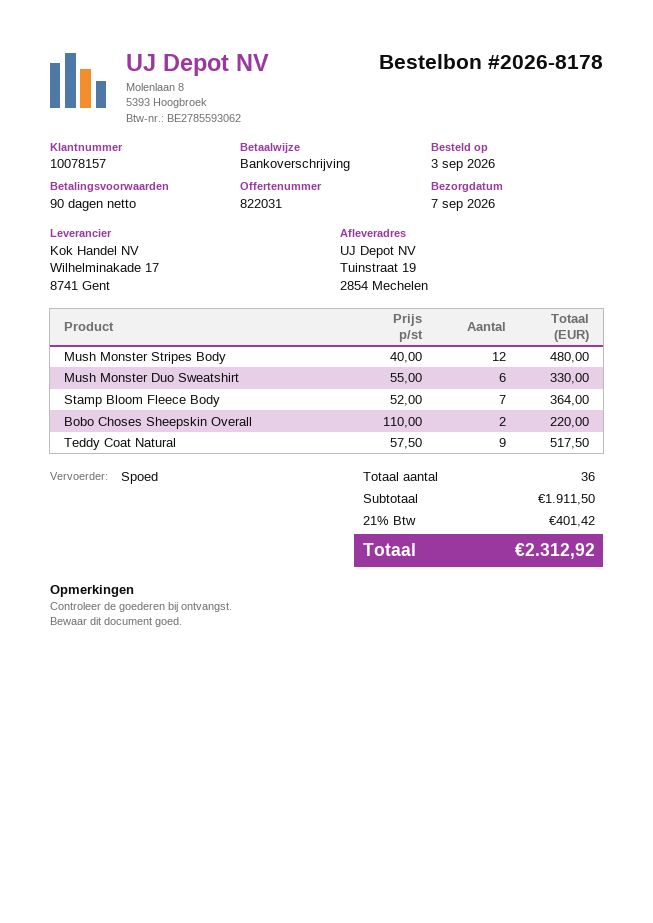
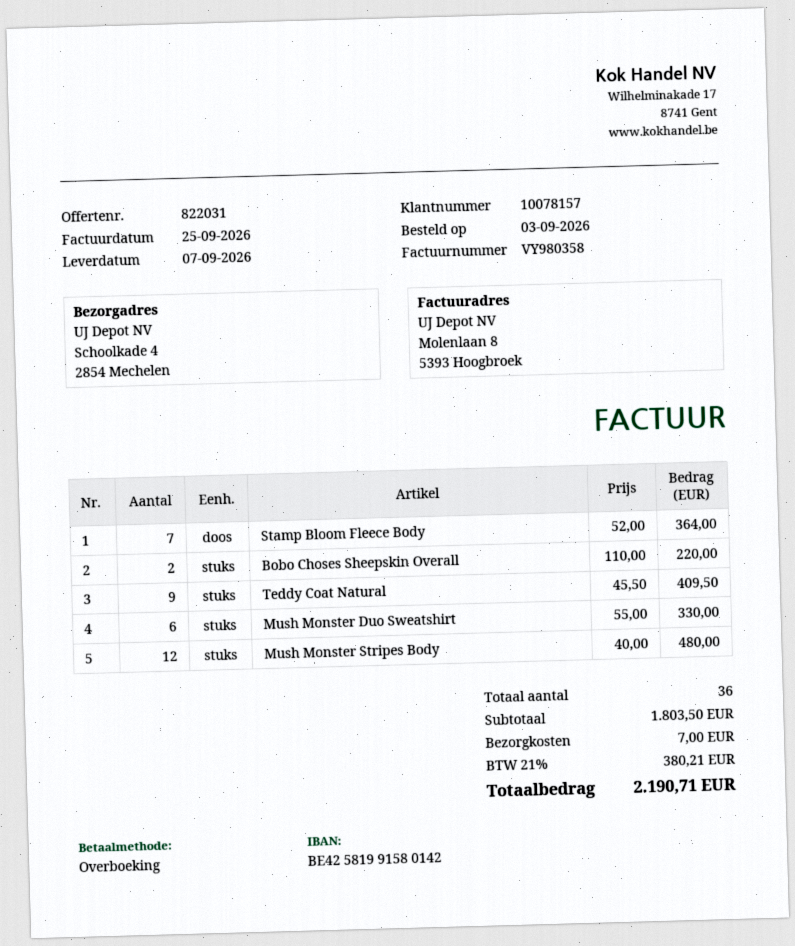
ship to: Tuinstraat 19, 2854 Mechelen -> Schoolkade 4, 2854 Mechelen
Teddy Coat Natural: 9 x 57.50 = 517.50 -> 9 x 45.50 = 409.50
subtotal: 1911.50 -> 1803.50
shipping: none -> 7.00
tax: 21% = 401.42 -> 21% = 380.21
total: 2312.92 -> 2190.71

